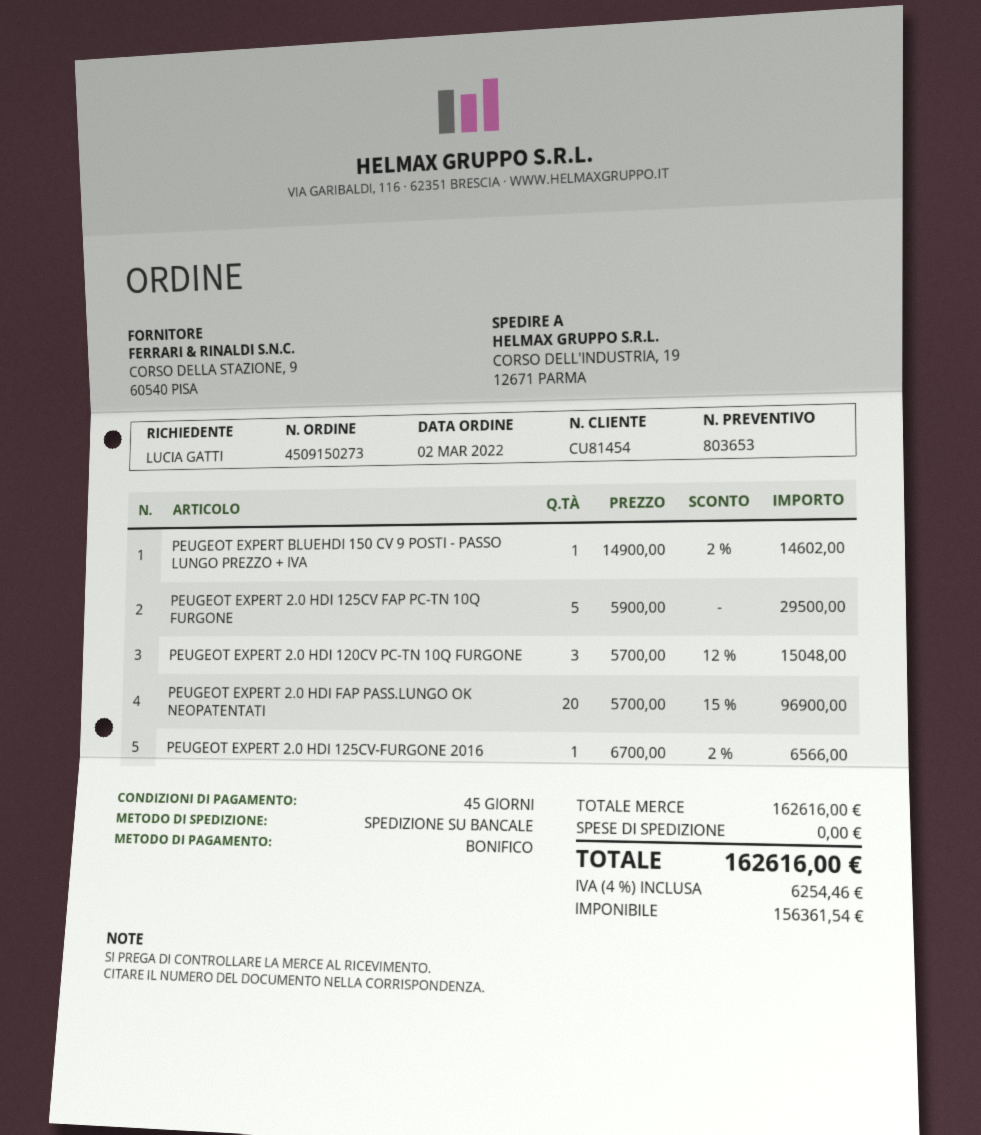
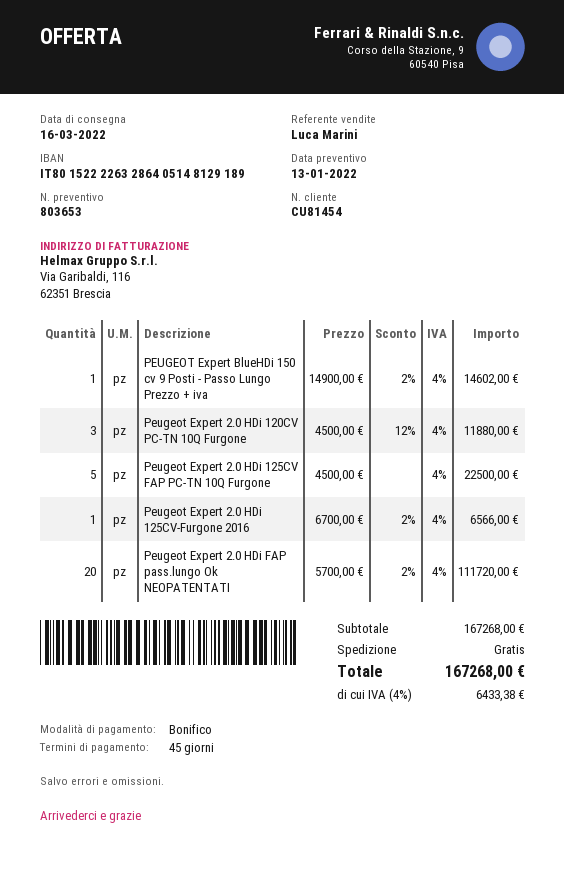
PEUGEOT EXPERT 2.0 HDI 125CV FAP PC-TN 10Q FURGONE: 5 x 5900.00 = 29500.00 -> 5 x 4500.00 = 22500.00
PEUGEOT EXPERT 2.0 HDI 120CV PC-TN 10Q FURGONE: 3 x 5700.00 - 12% = 15048.00 -> 3 x 4500.00 - 12% = 11880.00
PEUGEOT EXPERT 2.0 HDI FAP PASS.LUNGO OK NEOPATENTATI: 20 x 5700.00 - 15% = 96900.00 -> 20 x 5700.00 - 2% = 111720.00
subtotal: 162616.00 -> 167268.00
tax: 4% = 6254.46 -> 4% = 6433.38
total: 162616.00 -> 167268.00

